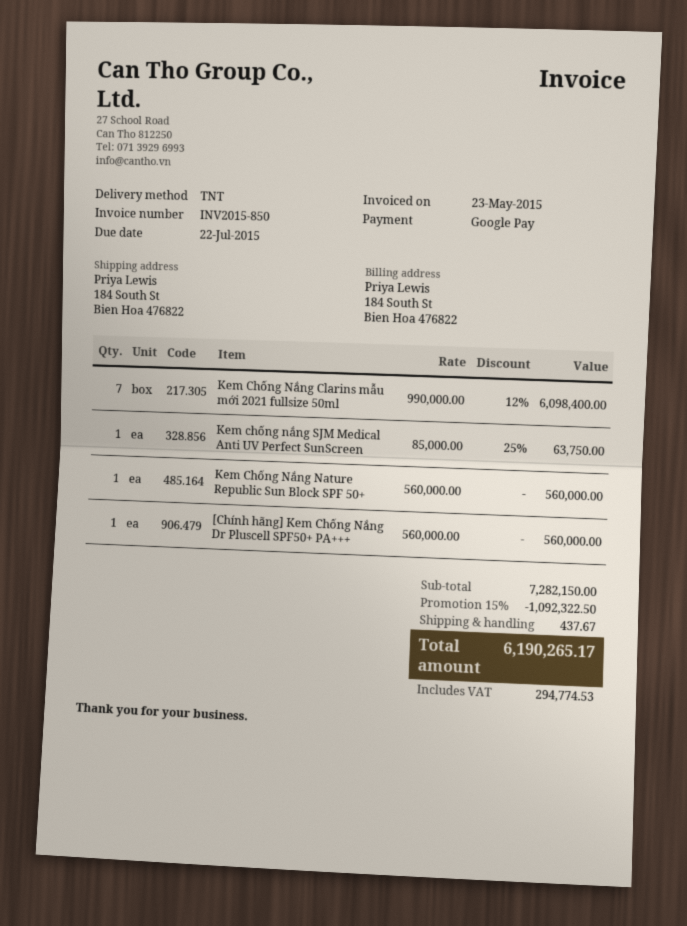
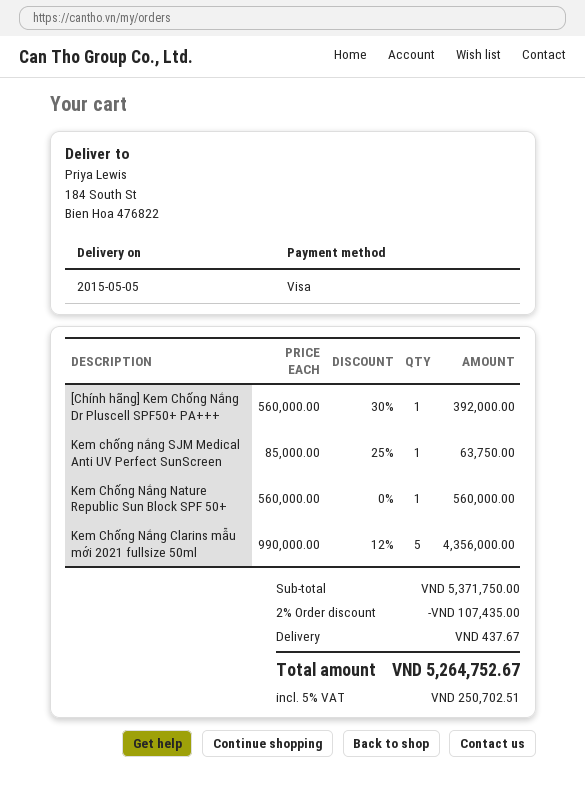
payment method: Google Pay -> Visa
Kem Chống Nắng Clarins mẫu mới 2021 fullsize 50ml: 7 x 990000.00 - 12% = 6098400.00 -> 5 x 990000.00 - 12% = 4356000.00
[Chính hãng] Kem Chống Nắng Dr Pluscell SPF50+ PA+++: 1 x 560000.00 = 560000.00 -> 1 x 560000.00 - 30% = 392000.00
subtotal: 7282150.00 -> 5371750.00
discount: 15% = 1092322.50 -> 2% = 107435.00
tax: 294774.53 -> 250702.51
total: 6190265.17 -> 5264752.67

